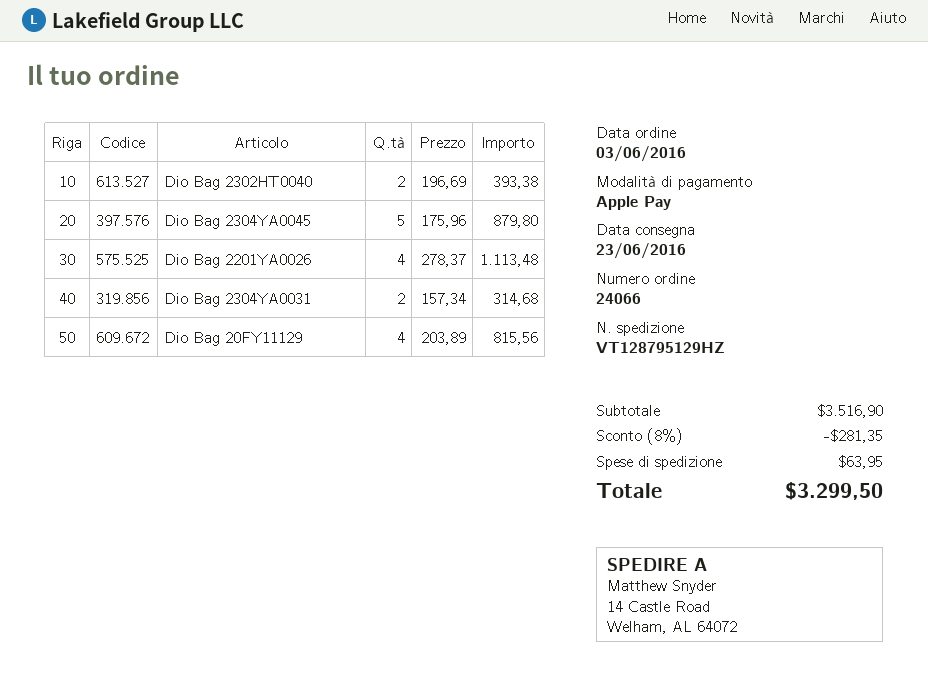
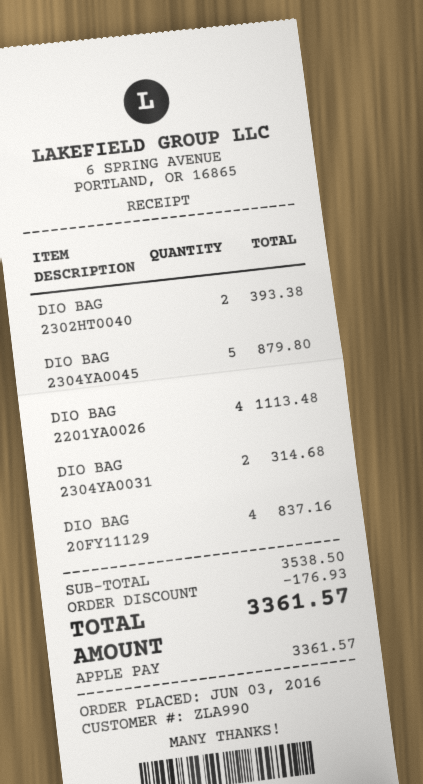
Dio Bag 20FY11129: 4 for 815.56 -> 4 for 837.16
subtotal: 3516.90 -> 3538.50
discount: 281.35 -> 176.93
shipping: 63.95 -> none
total: 3299.50 -> 3361.57

